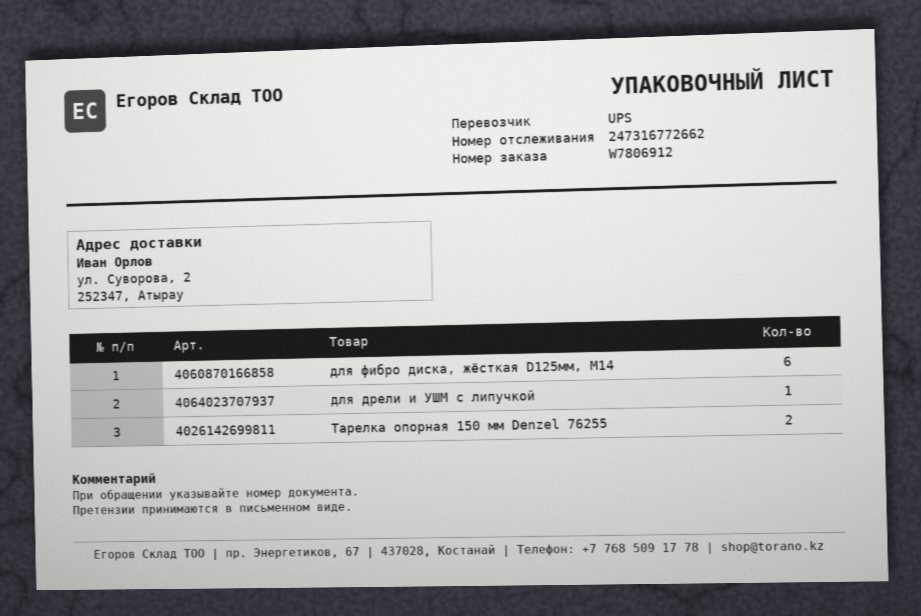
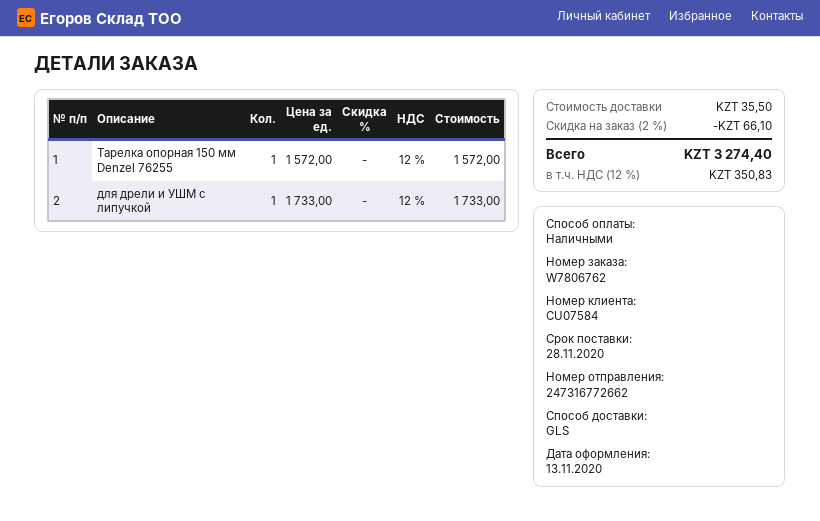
order number: W7806912 -> W7806762
shipping method: UPS -> GLS
для фибро диска, жёсткая D125мм, M14: 6 -> none
Тарелка опорная 150 мм Denzel 76255: 2 -> 1

